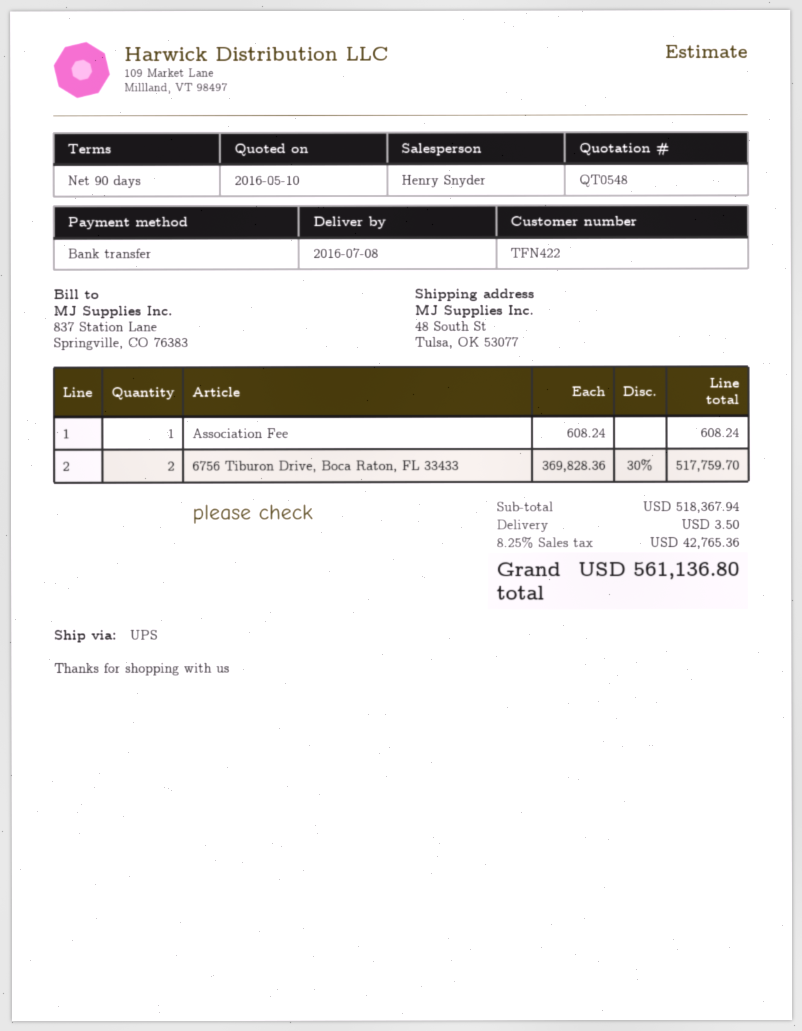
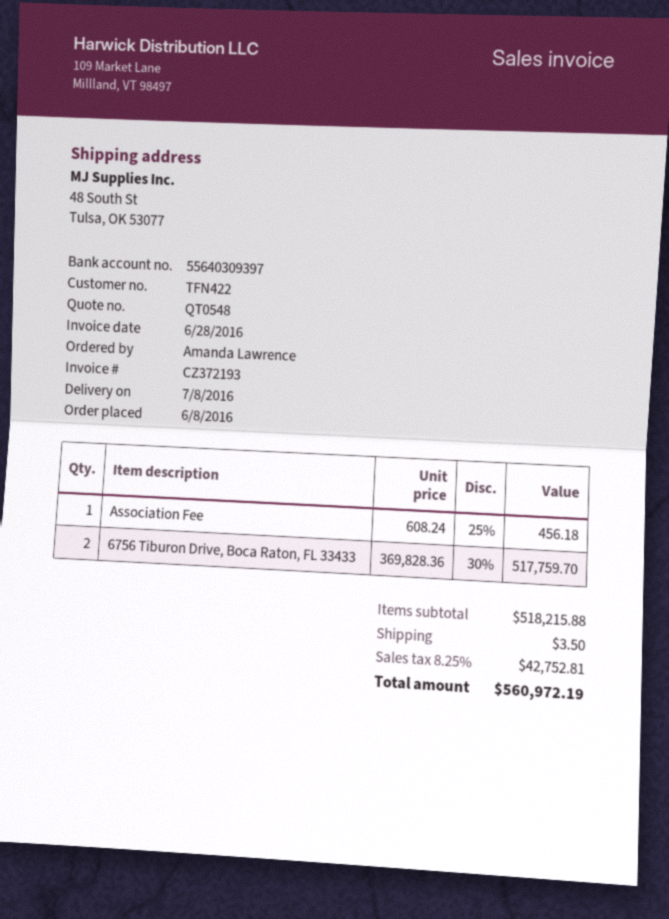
Association Fee: 1 x 608.24 = 608.24 -> 1 x 608.24 - 25% = 456.18
subtotal: 518367.94 -> 518215.88
tax: 8.25% = 42765.36 -> 8.25% = 42752.81
total: 561136.80 -> 560972.19

